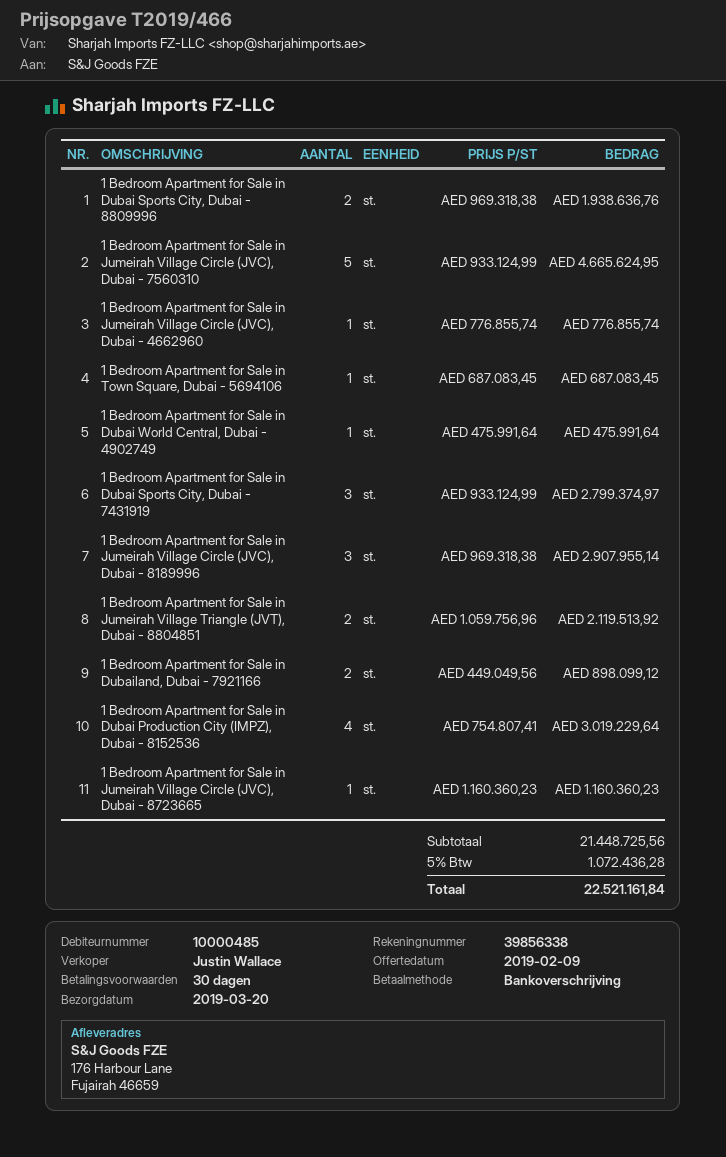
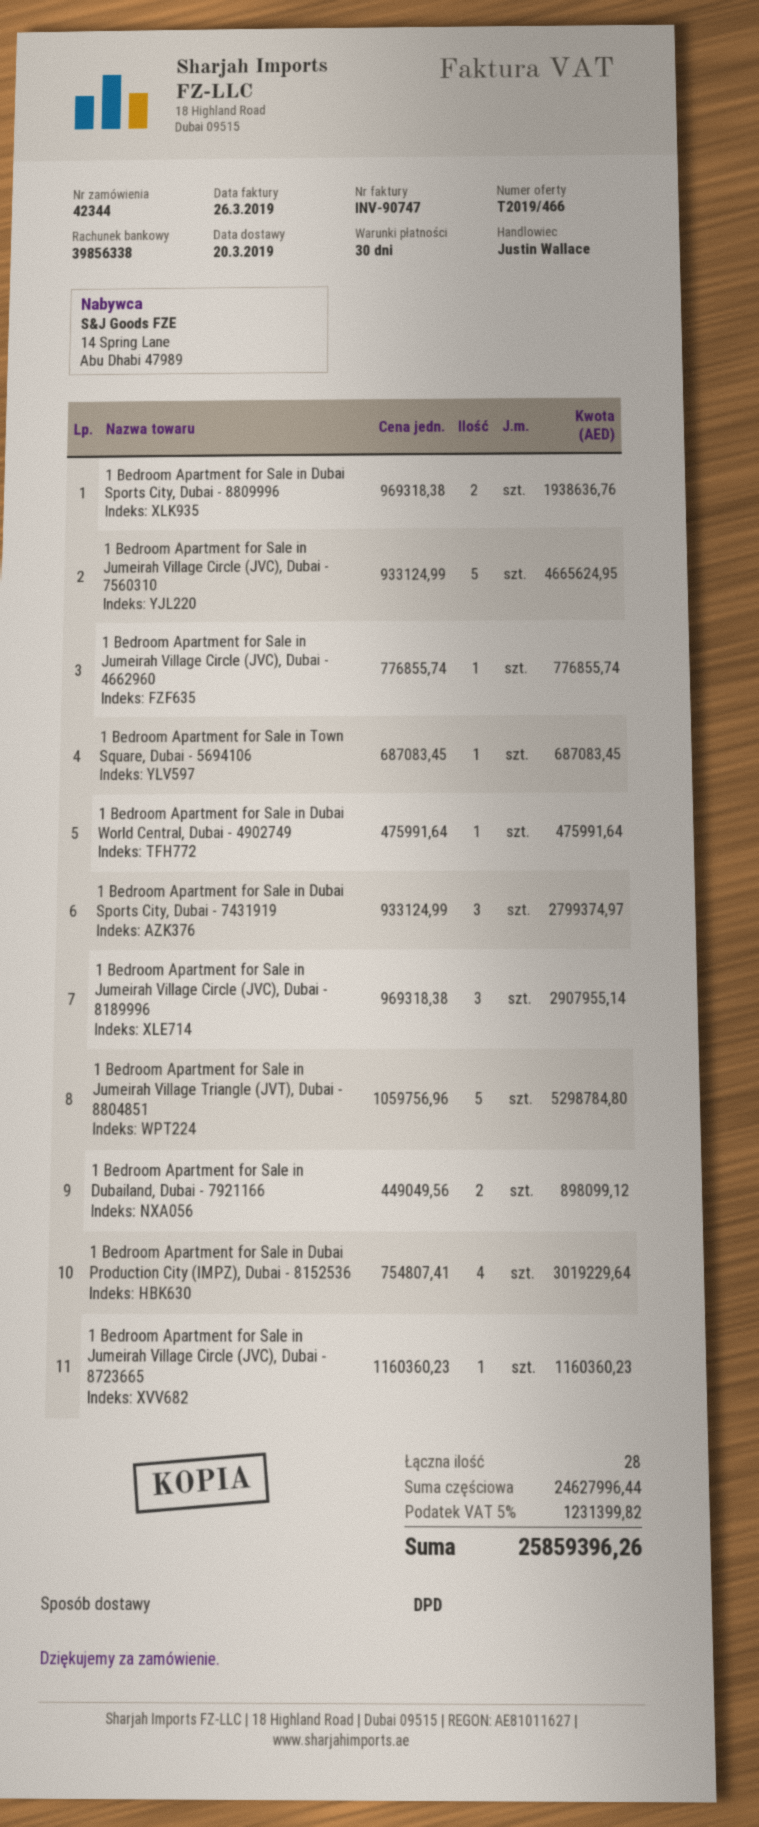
1 Bedroom Apartment for Sale in Jumeirah Village Triangle (JVT), Dubai - 8804851: 2 x 1059756.96 = 2119513.92 -> 5 x 1059756.96 = 5298784.80
subtotal: 21448725.56 -> 24627996.44
tax: 5% = 1072436.28 -> 5% = 1231399.82
total: 22521161.84 -> 25859396.26

